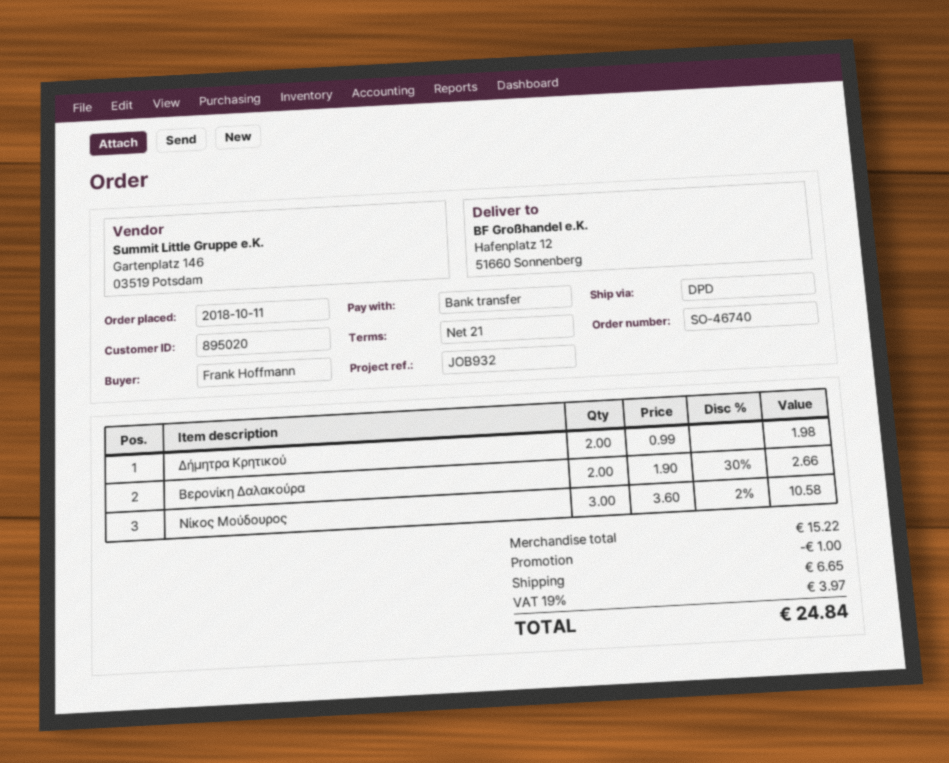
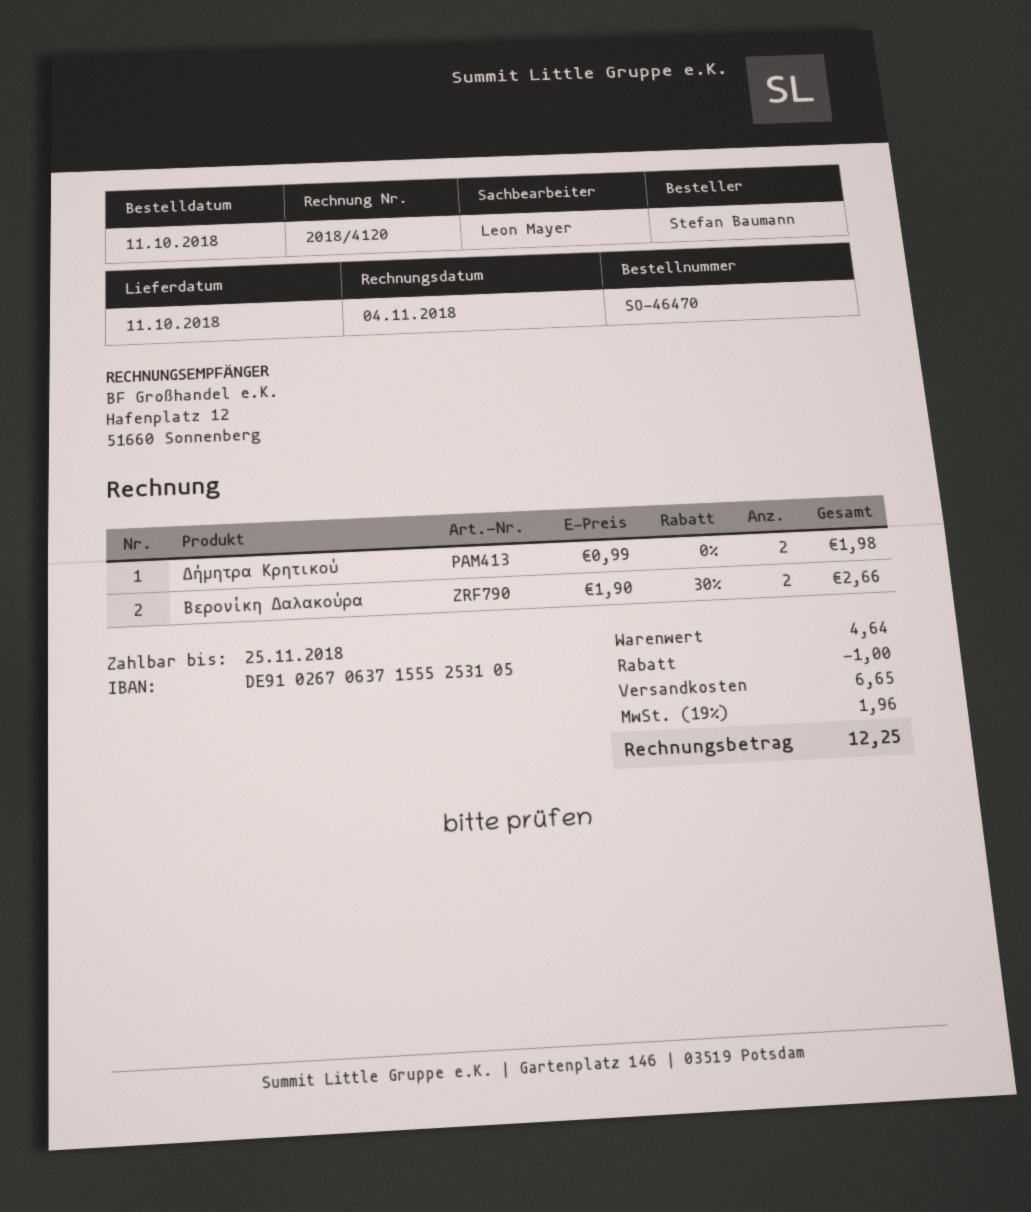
order number: SO-46740 -> SO-46470
ordered by: Frank Hoffmann -> Stefan Baumann
Νίκος Μούδουρος: 3 x 3.60 - 2% = 10.58 -> none
subtotal: 15.22 -> 4.64
tax: 19% = 3.97 -> 19% = 1.96
total: 24.84 -> 12.25

